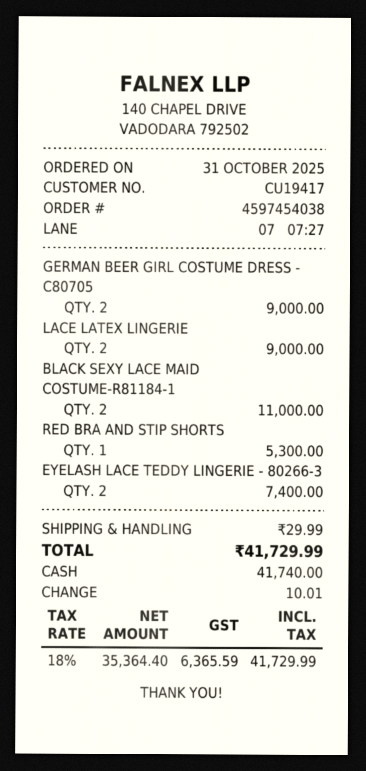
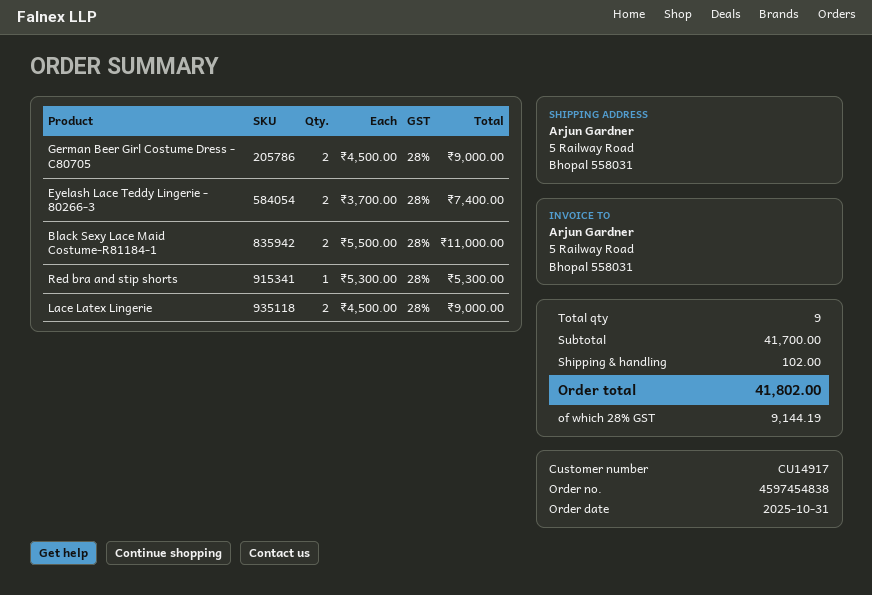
order number: 4597454038 -> 4597454838
customer number: CU19417 -> CU14917
shipping: 29.99 -> 102.00
tax: 18% = 6365.59 -> 28% = 9144.19
total: 41729.99 -> 41802.00

